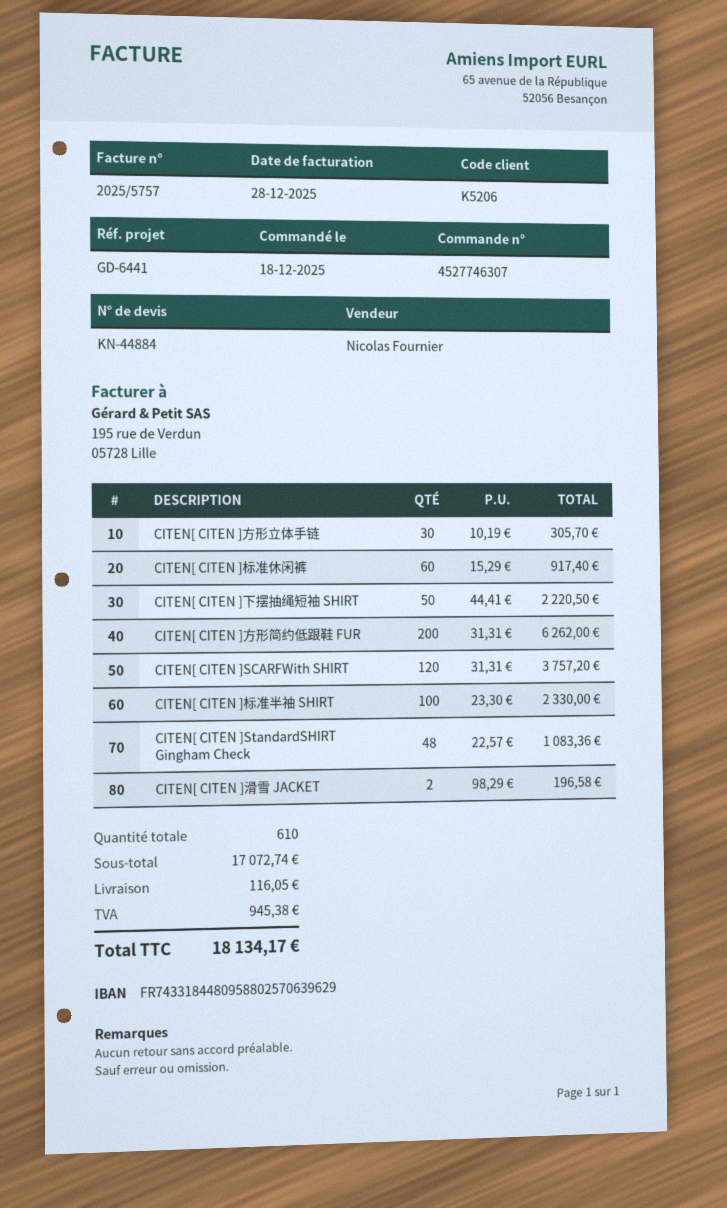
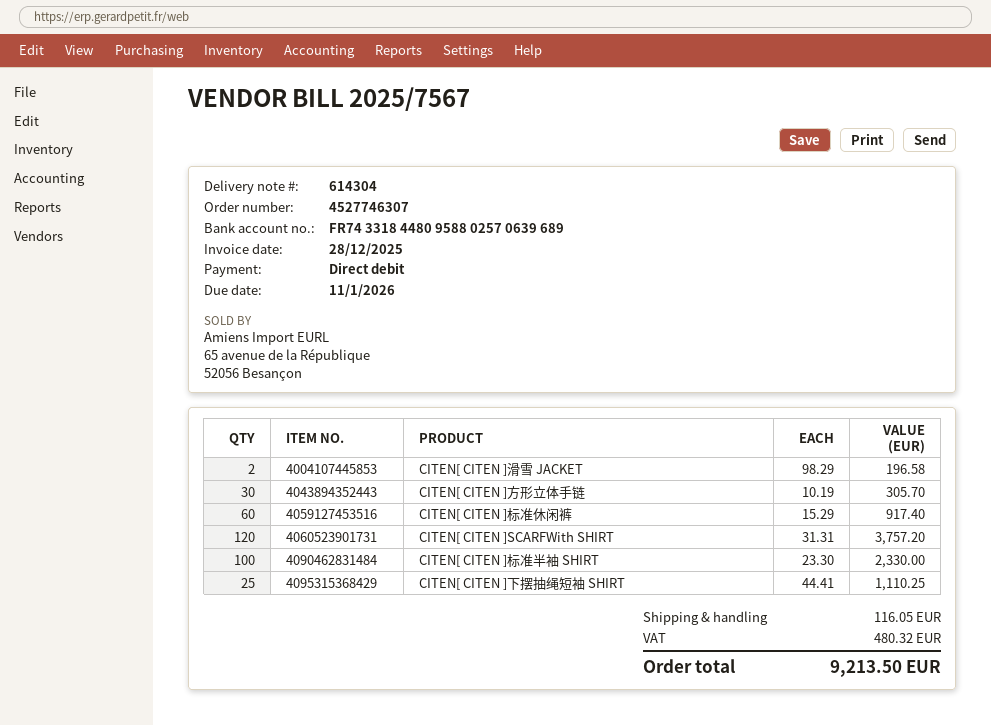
invoice number: 2025/5757 -> 2025/7567
bank account: FR7433184480958802570639629 -> FR7433184480958802570639689
CITEN[ CITEN ]下摆抽绳短袖 SHIRT: 50 x 44.41 = 2220.50 -> 25 x 44.41 = 1110.25
CITEN[ CITEN ]方形简约低跟鞋 FUR: 200 x 31.31 = 6262.00 -> none
CITEN[ CITEN ]StandardSHIRT Gingham Check: 48 x 22.57 = 1083.36 -> none
tax: 945.38 -> 480.32
total: 18134.17 -> 9213.50

